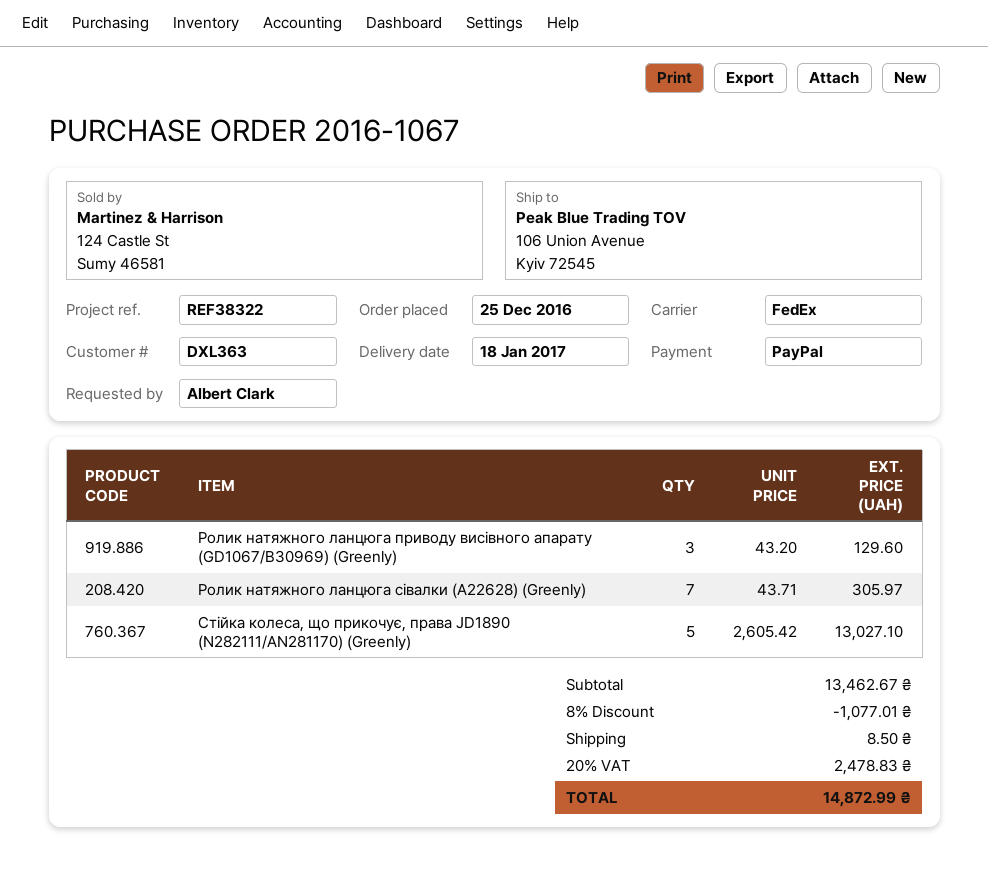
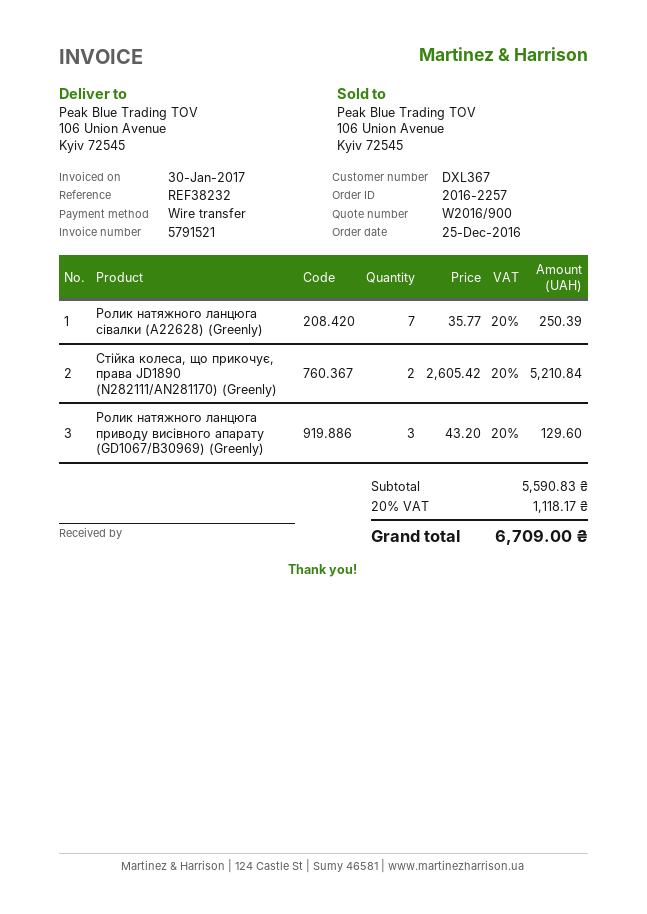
order number: 2016-1067 -> 2016-2257
customer number: DXL363 -> DXL367
reference: REF38322 -> REF38232
payment method: PayPal -> bank transfer
Ролик натяжного ланцюга сівалки (A22628) (Greenly): 7 x 43.71 = 305.97 -> 7 x 35.77 = 250.39
Стійка колеса, що прикочує, права JD1890 (N282111/AN281170) (Greenly): 5 x 2605.42 = 13027.10 -> 2 x 2605.42 = 5210.84
subtotal: 13462.67 -> 5590.83
discount: 8% = 1077.01 -> none
shipping: 8.50 -> none
tax: 20% = 2478.83 -> 20% = 1118.17
total: 14872.99 -> 6709.00

